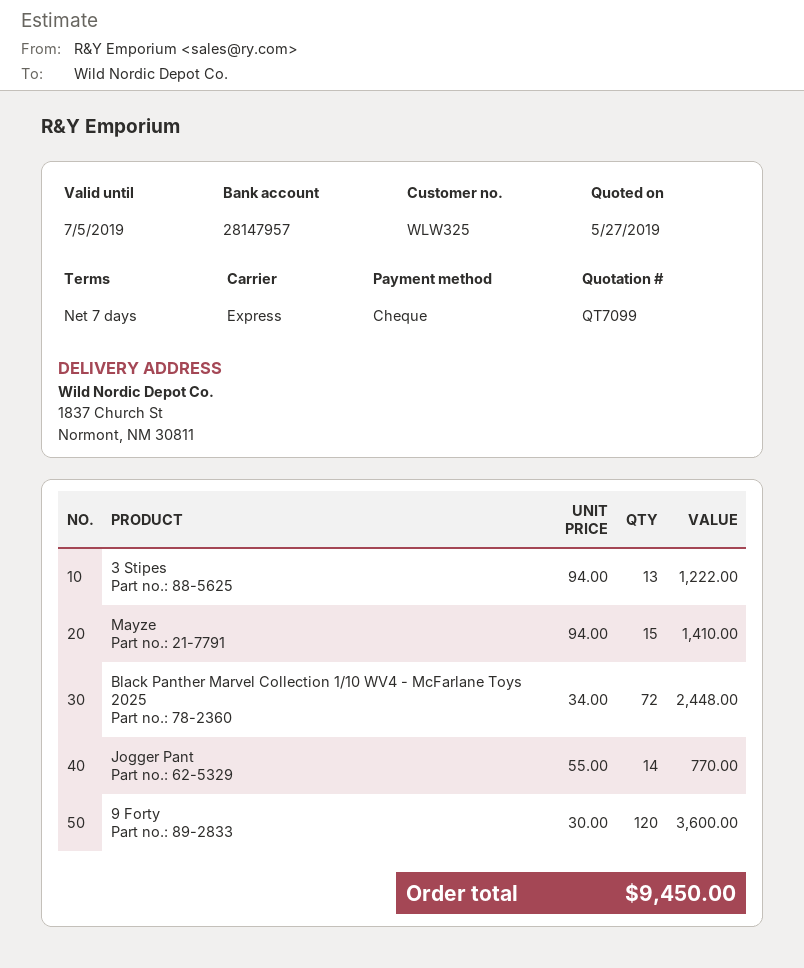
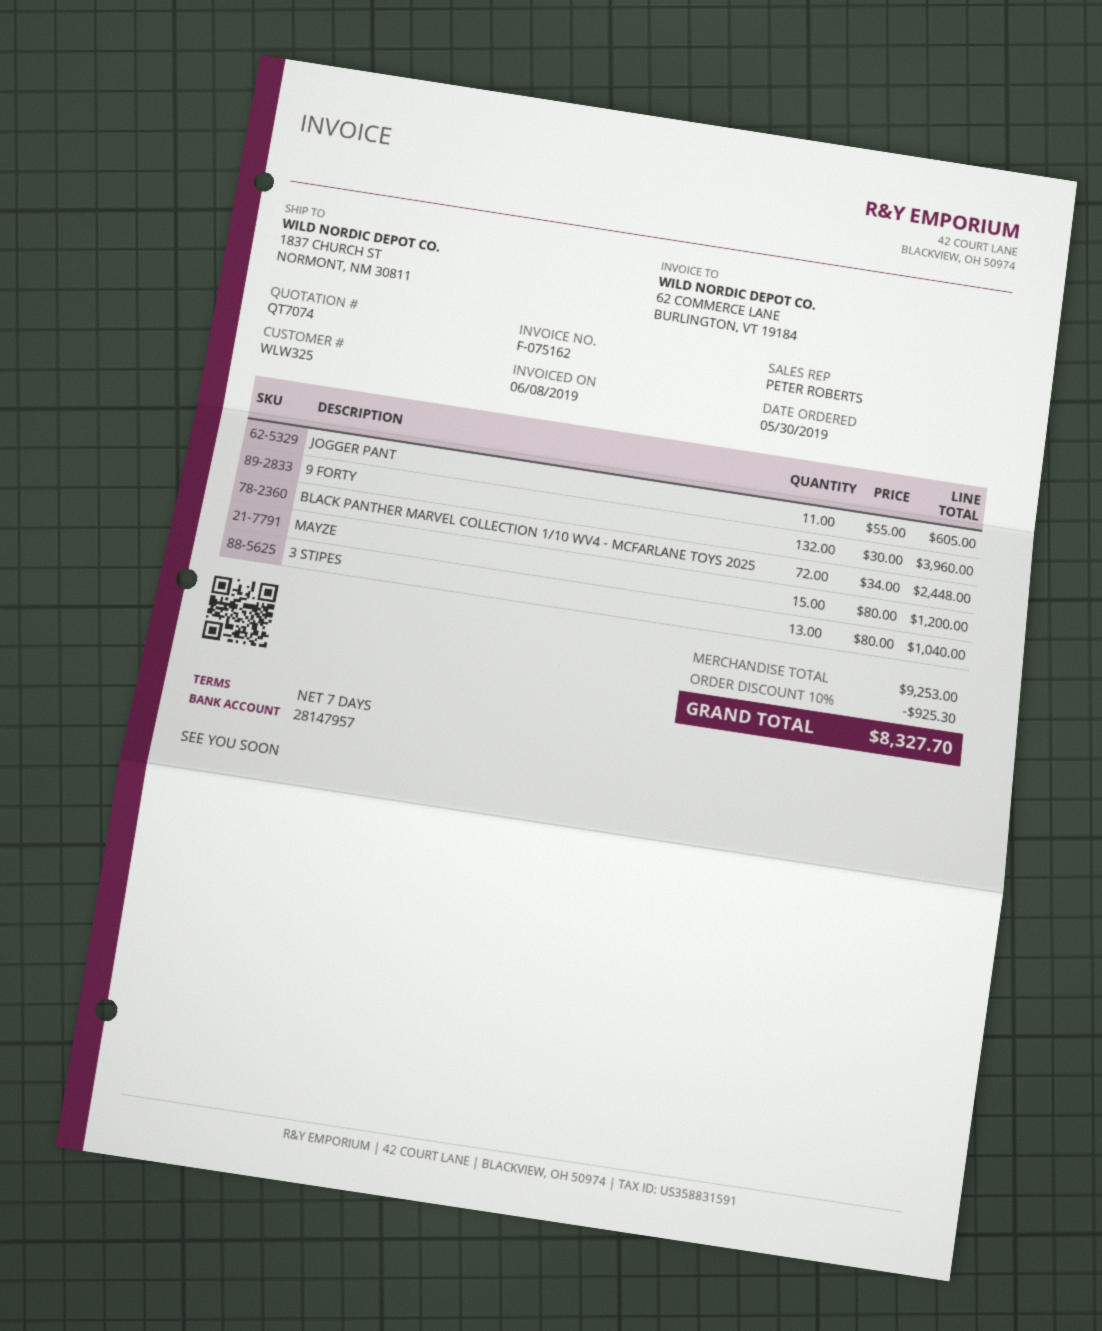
quote number: QT7099 -> QT7074
3 Stipes: 13 x 94.00 = 1222.00 -> 13 x 80.00 = 1040.00
Mayze: 15 x 94.00 = 1410.00 -> 15 x 80.00 = 1200.00
Jogger Pant: 14 x 55.00 = 770.00 -> 11 x 55.00 = 605.00
9 Forty: 120 x 30.00 = 3600.00 -> 132 x 30.00 = 3960.00
discount: none -> 10% = 925.30
total: 9450.00 -> 8327.70

